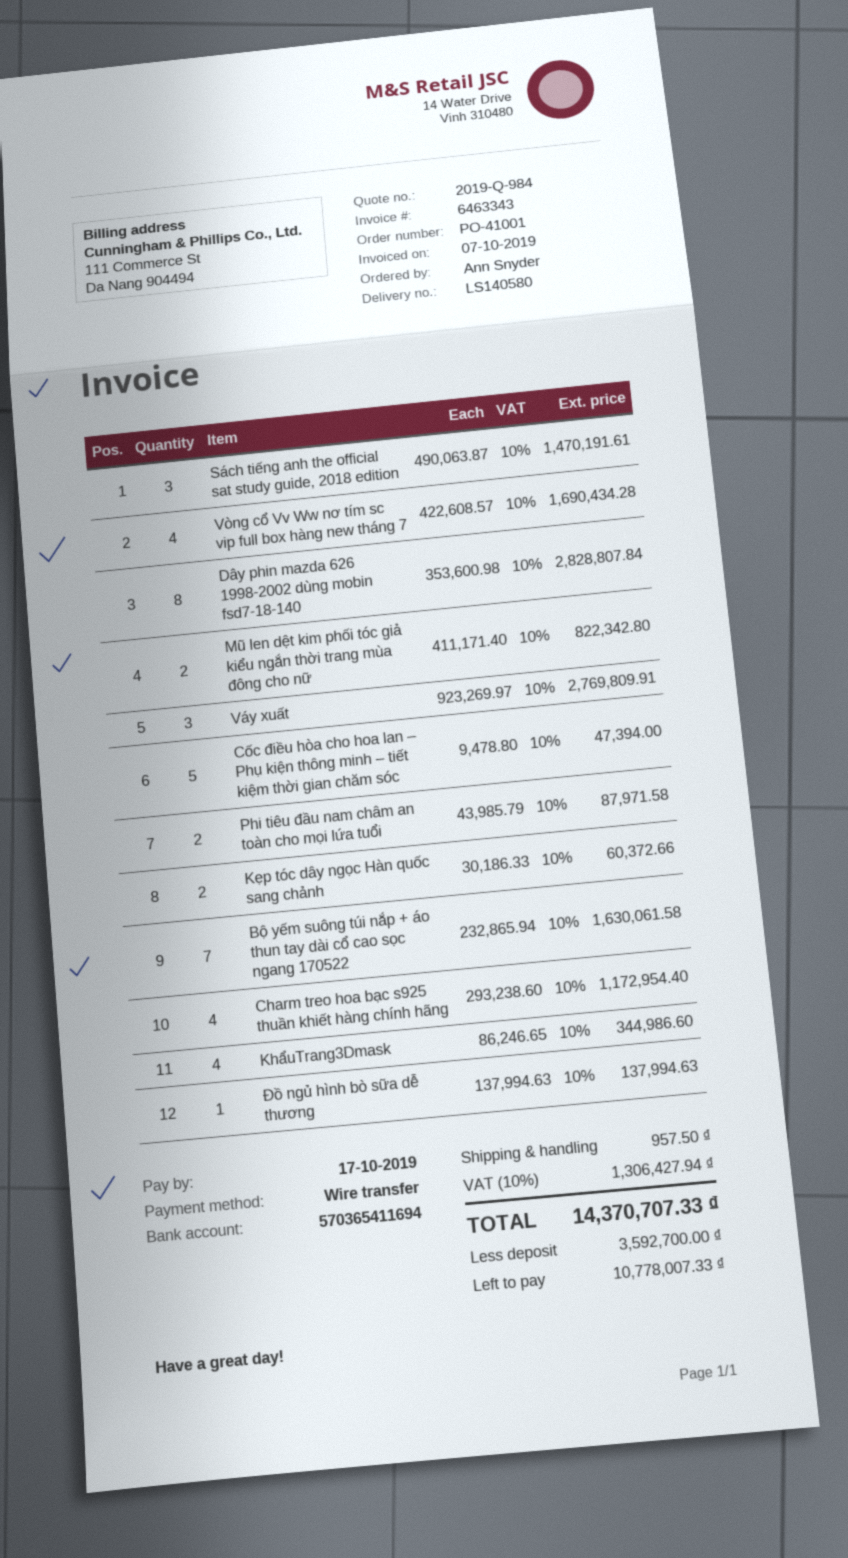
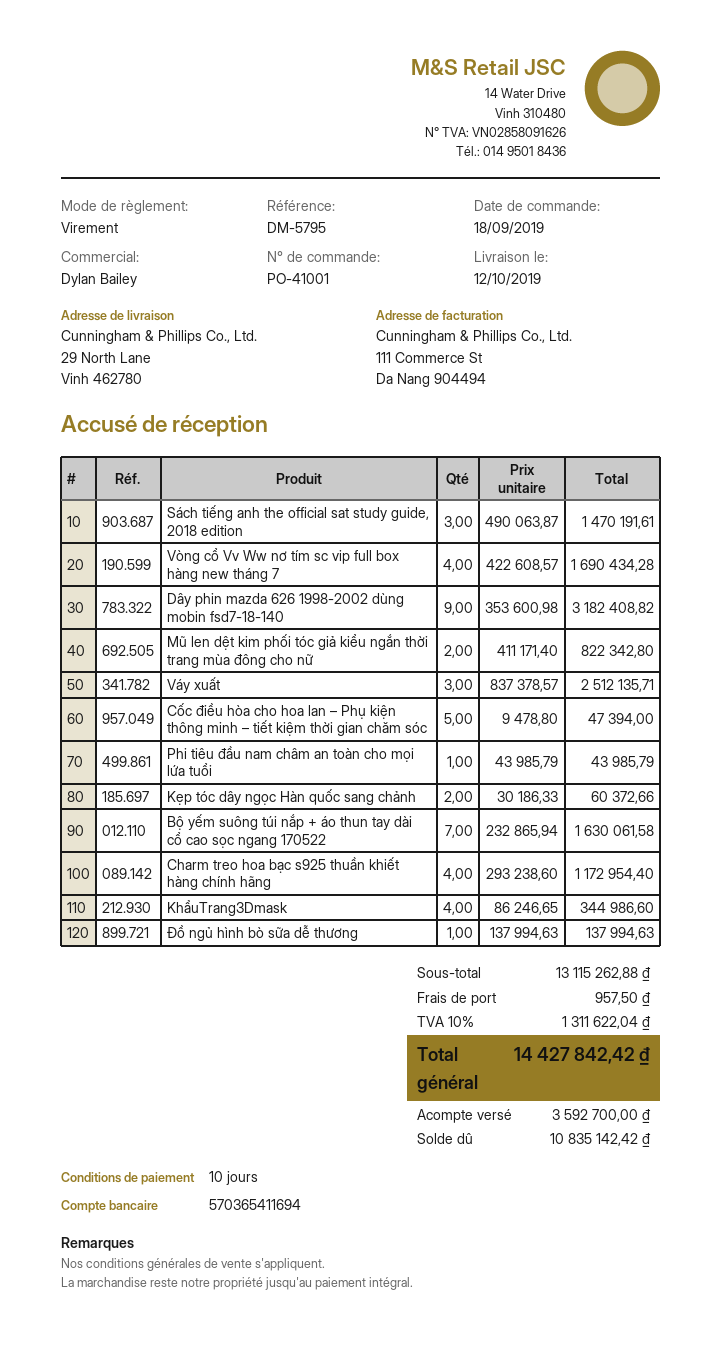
Dây phin mazda 626 1998-2002 dùng mobin fsd7-18-140: 8 x 353600.98 = 2828807.84 -> 9 x 353600.98 = 3182408.82
Váy xuất: 3 x 923269.97 = 2769809.91 -> 3 x 837378.57 = 2512135.71
Phi tiêu đầu nam châm an toàn cho mọi lứa tuổi: 2 x 43985.79 = 87971.58 -> 1 x 43985.79 = 43985.79
tax: 10% = 1306427.94 -> 10% = 1311622.04
total: 14370707.33 -> 14427842.42
balance: 10778007.33 -> 10835142.42

